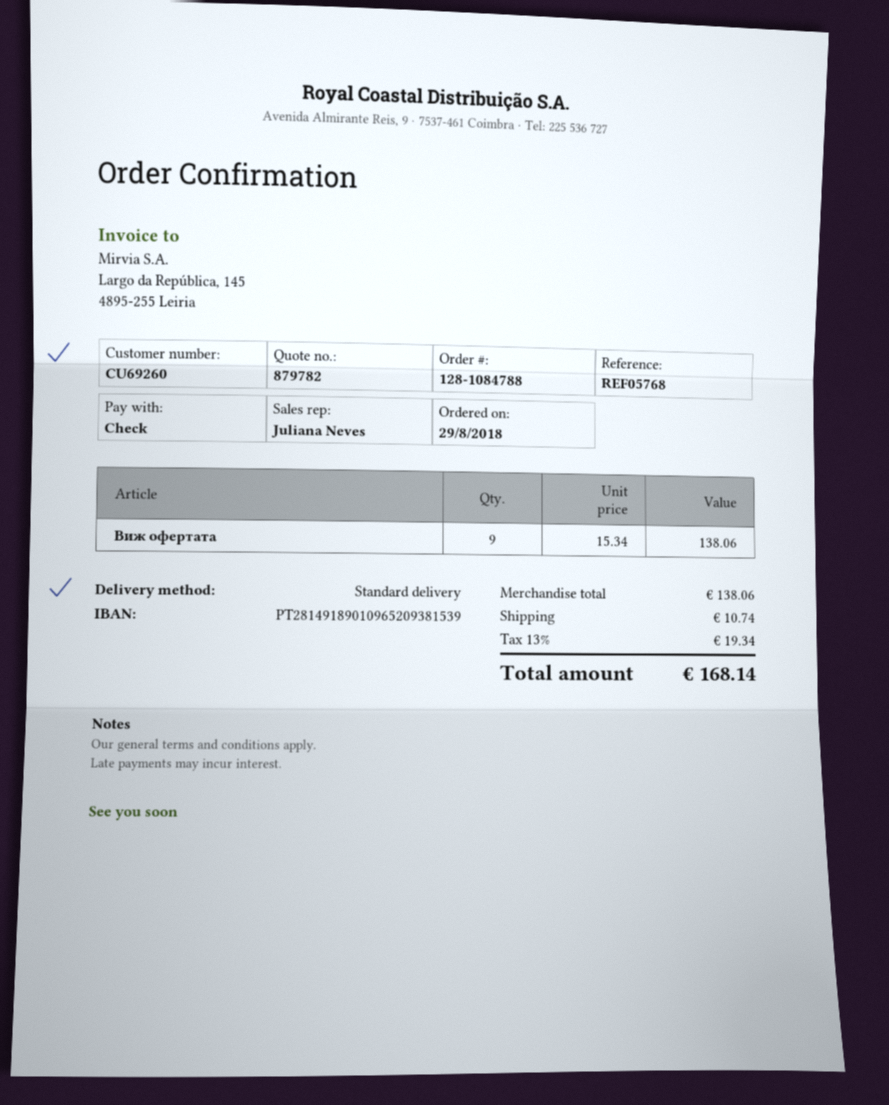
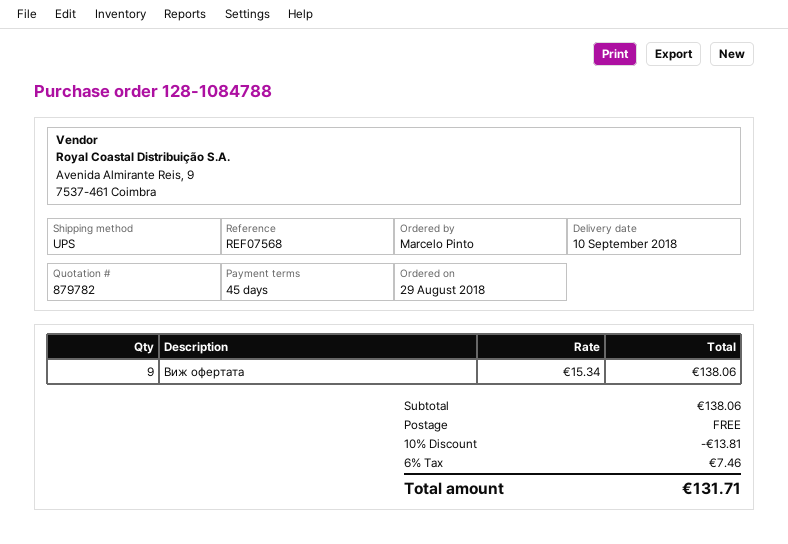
reference: REF05768 -> REF07568
shipping method: standard -> UPS
discount: none -> 10% = 13.81
shipping: 10.74 -> 0.00
tax: 13% = 19.34 -> 6% = 7.46
total: 168.14 -> 131.71

